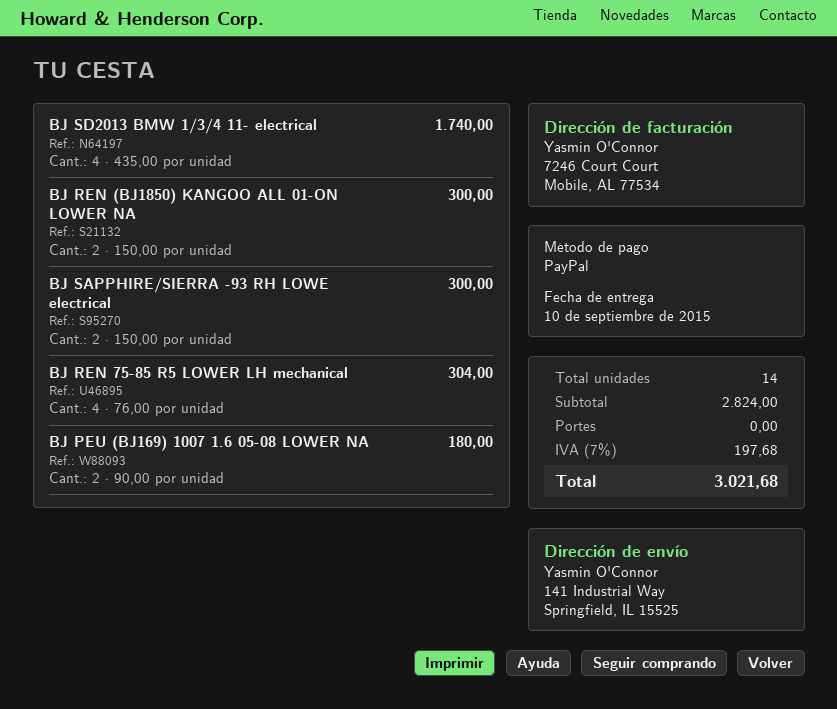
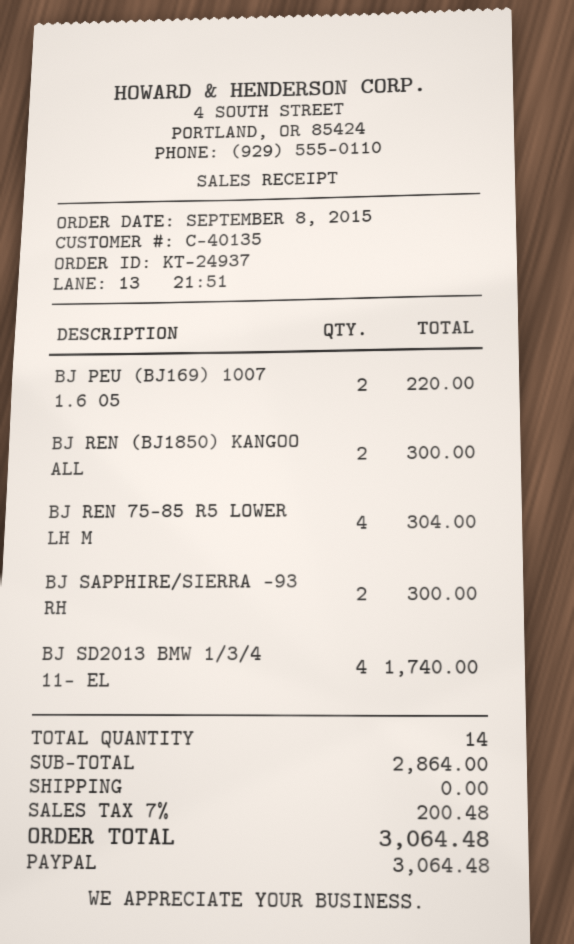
BJ PEU (BJ169) 1007 1.6 05-08 LOWER NA: 2 for 180.00 -> 2 for 220.00
subtotal: 2824.00 -> 2864.00
tax: 7% = 197.68 -> 7% = 200.48
total: 3021.68 -> 3064.48

